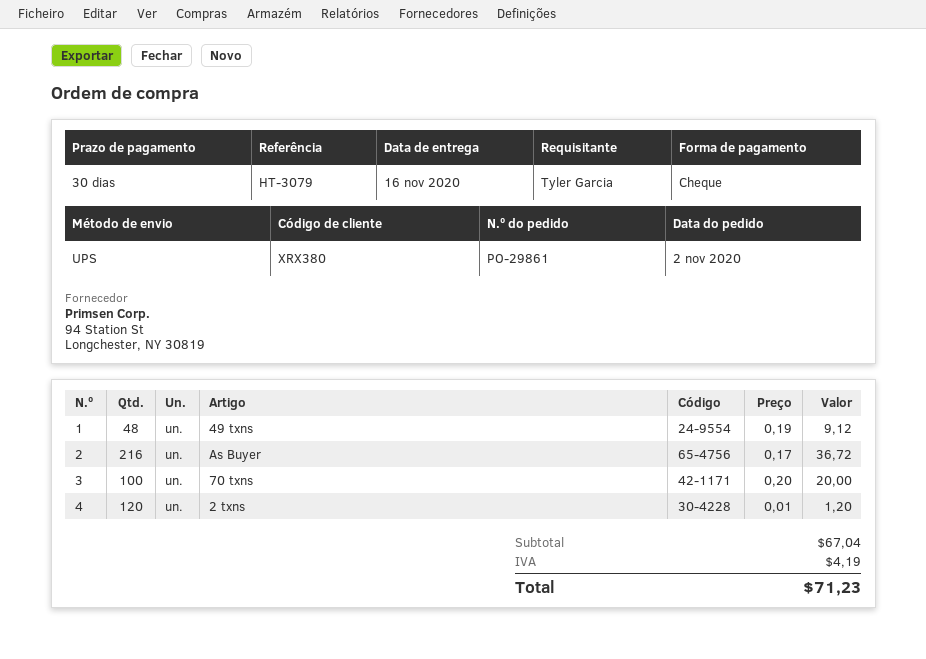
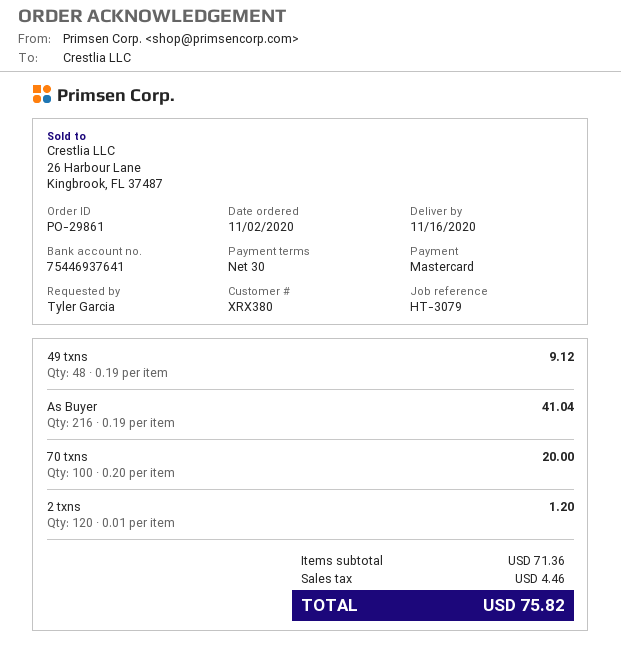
payment method: cheque -> Mastercard
As Buyer: 216 x 0.17 = 36.72 -> 216 x 0.19 = 41.04
subtotal: 67.04 -> 71.36
tax: 4.19 -> 4.46
total: 71.23 -> 75.82

